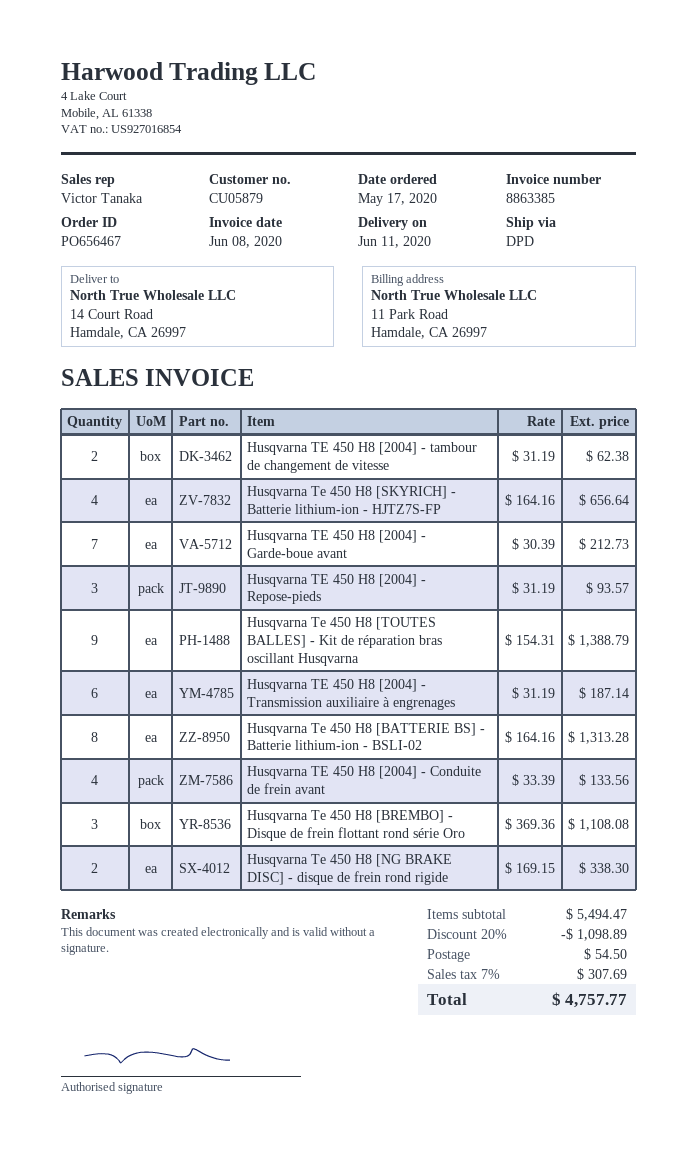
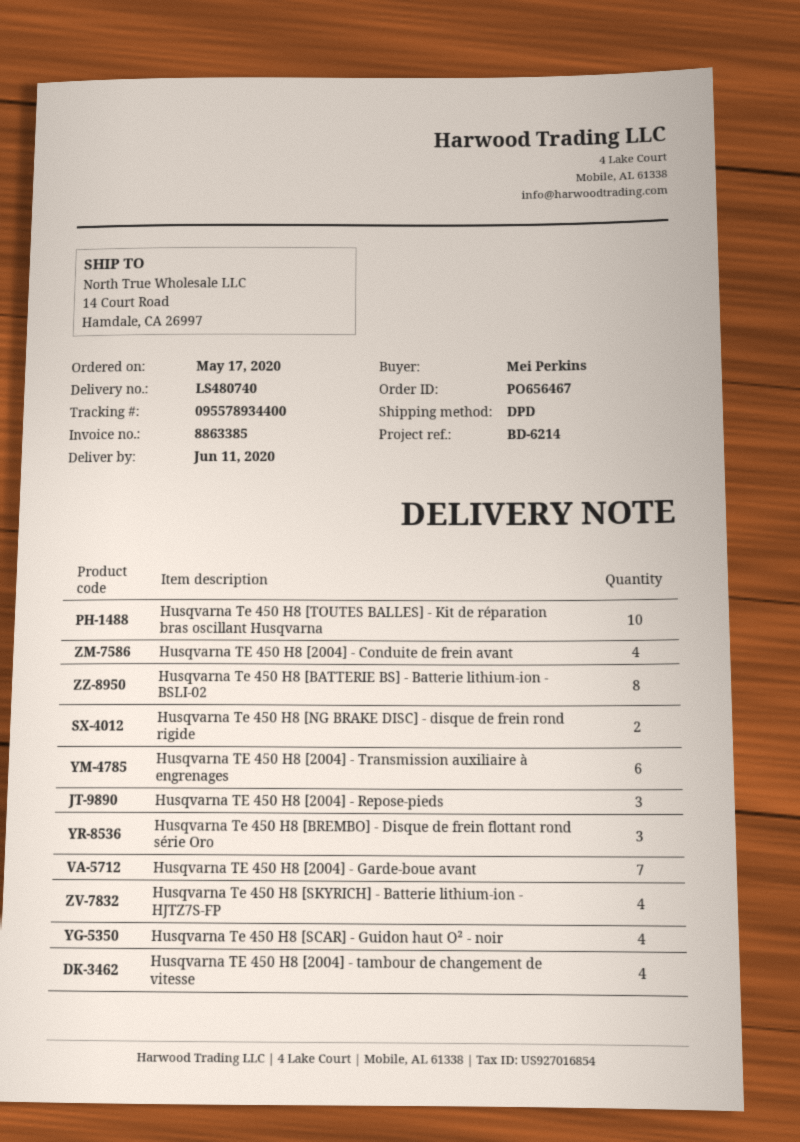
Husqvarna TE 450 H8 [2004] - tambour de changement de vitesse: 2 -> 4
Husqvarna Te 450 H8 [TOUTES BALLES] - Kit de réparation bras oscillant Husqvarna: 9 -> 10
Husqvarna Te 450 H8 [SCAR] - Guidon haut O² - noir: none -> 4

